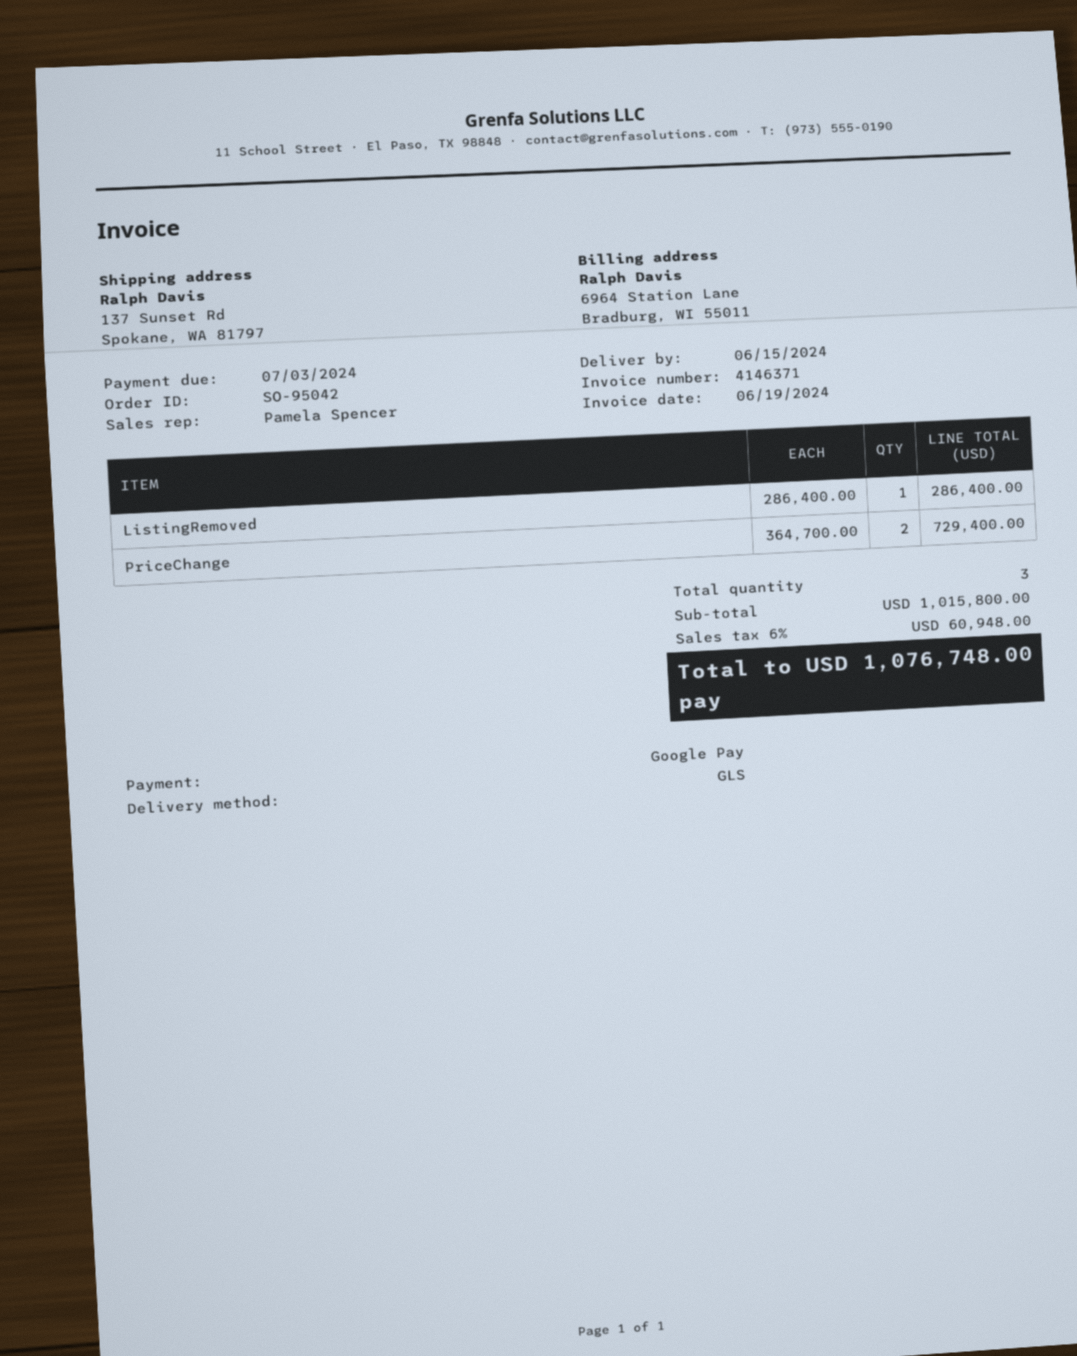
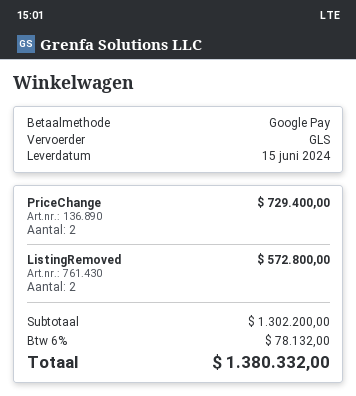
ListingRemoved: 1 for 286400.00 -> 2 for 572800.00
subtotal: 1015800.00 -> 1302200.00
tax: 6% = 60948.00 -> 6% = 78132.00
total: 1076748.00 -> 1380332.00

